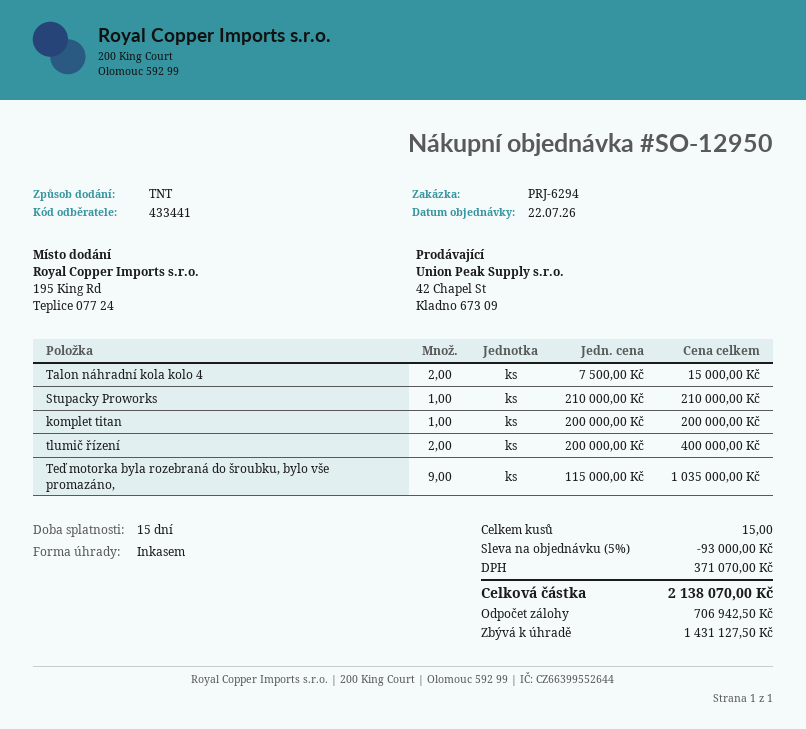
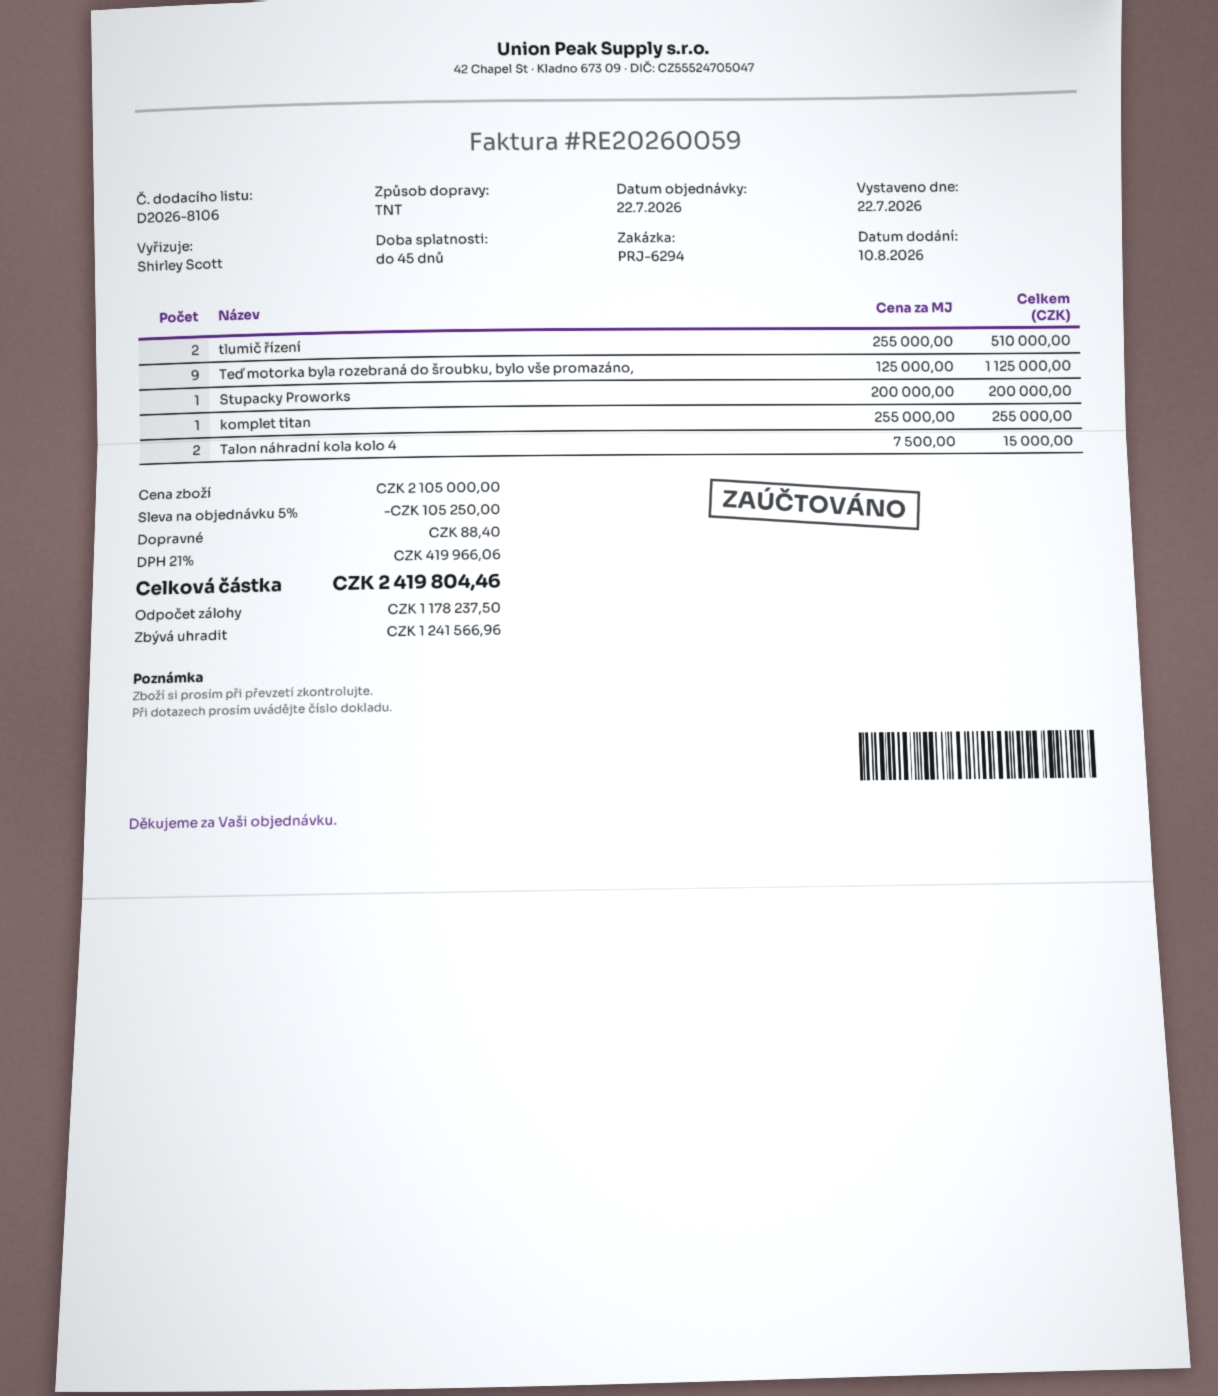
payment terms: 15 days -> 45 days
Stupacky Proworks: 1 x 210000.00 = 210000.00 -> 1 x 200000.00 = 200000.00
komplet titan: 1 x 200000.00 = 200000.00 -> 1 x 255000.00 = 255000.00
tlumič řízení: 2 x 200000.00 = 400000.00 -> 2 x 255000.00 = 510000.00
Teď motorka byla rozebraná do šroubku, bylo vše promazáno,: 9 x 115000.00 = 1035000.00 -> 9 x 125000.00 = 1125000.00
discount: 5% = 93000.00 -> 5% = 105250.00
shipping: none -> 88.40
tax: 371070.00 -> 419966.06
total: 2138070.00 -> 2419804.46
deposit: 706942.50 -> 1178237.50
balance: 1431127.50 -> 1241566.96

